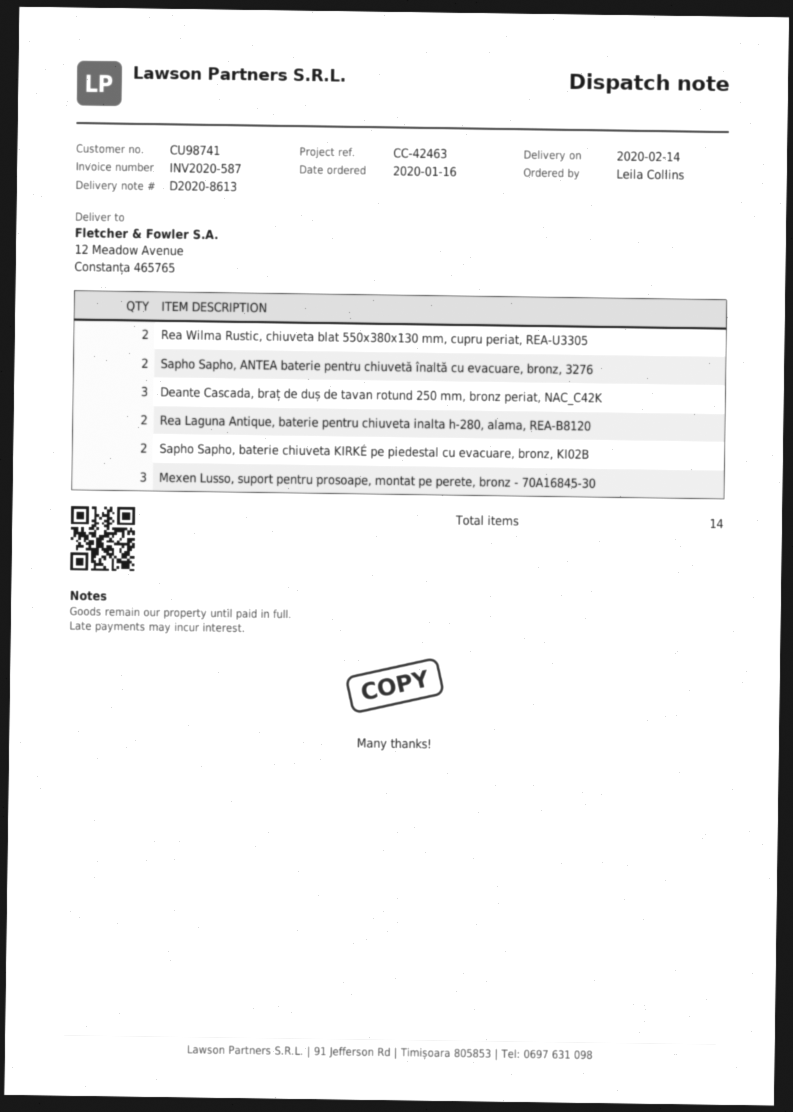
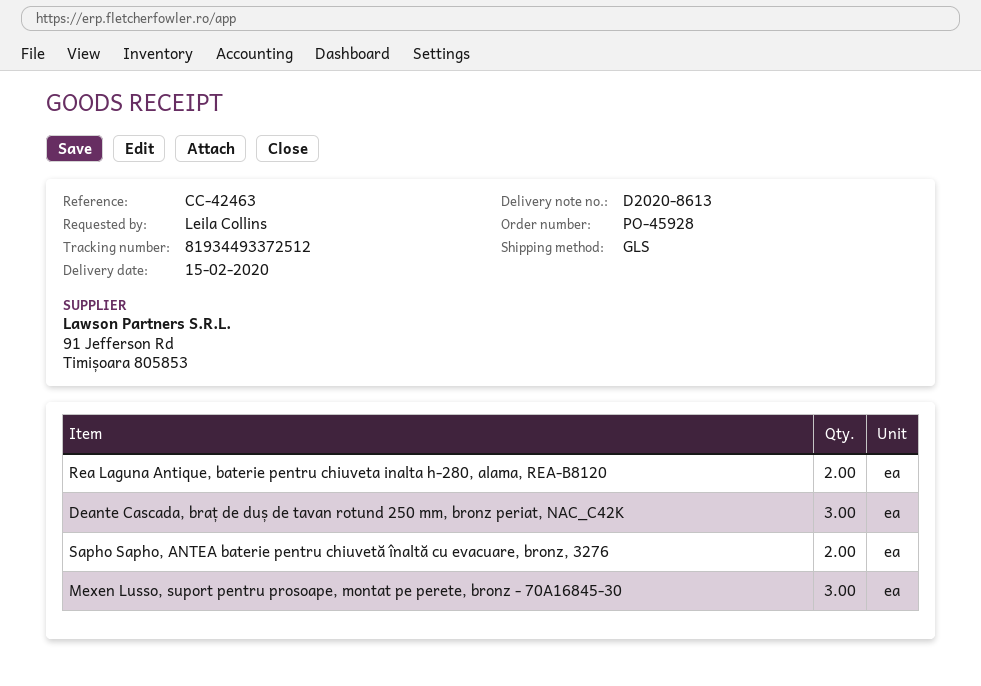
delivery date: 2020-02-14 -> 2020-02-15
Rea Wilma Rustic, chiuveta blat 550x380x130 mm, cupru periat, REA-U3305: 2 -> none
Sapho Sapho, baterie chiuveta KIRKÉ pe piedestal cu evacuare, bronz, KI02B: 2 -> none

